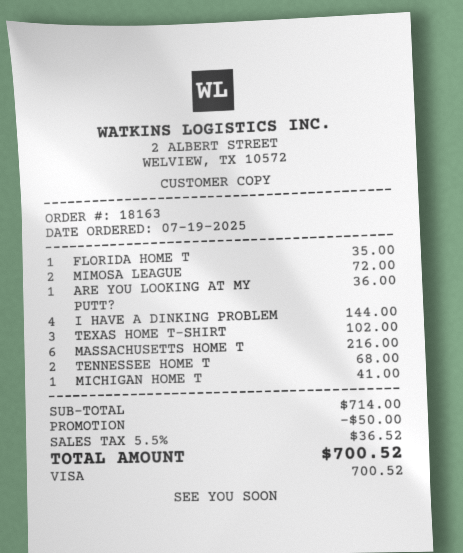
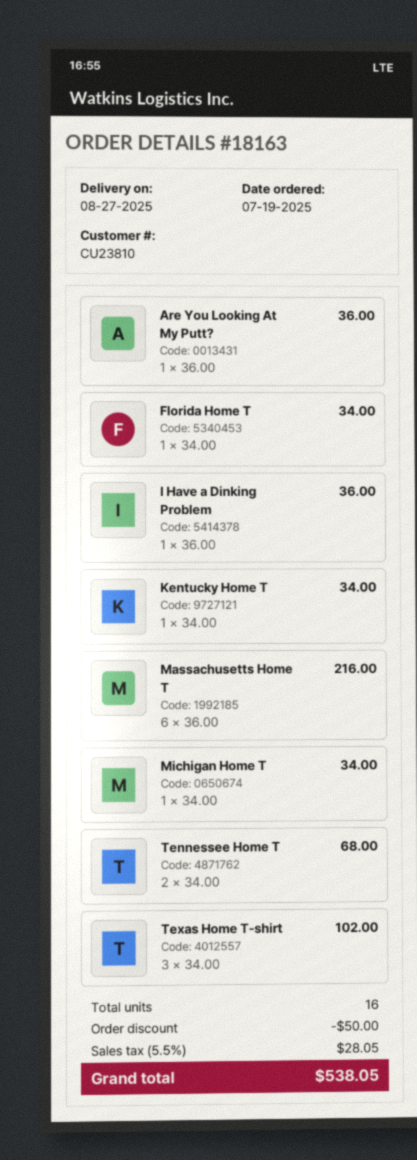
FLORIDA HOME T: 1 for 35.00 -> 1 for 34.00
MIMOSA LEAGUE: 2 for 72.00 -> none
I HAVE A DINKING PROBLEM: 4 for 144.00 -> 1 for 36.00
MICHIGAN HOME T: 1 for 41.00 -> 1 for 34.00
Kentucky Home T: none -> 1 for 34.00
tax: 5.5% = 36.52 -> 5.5% = 28.05
total: 700.52 -> 538.05

